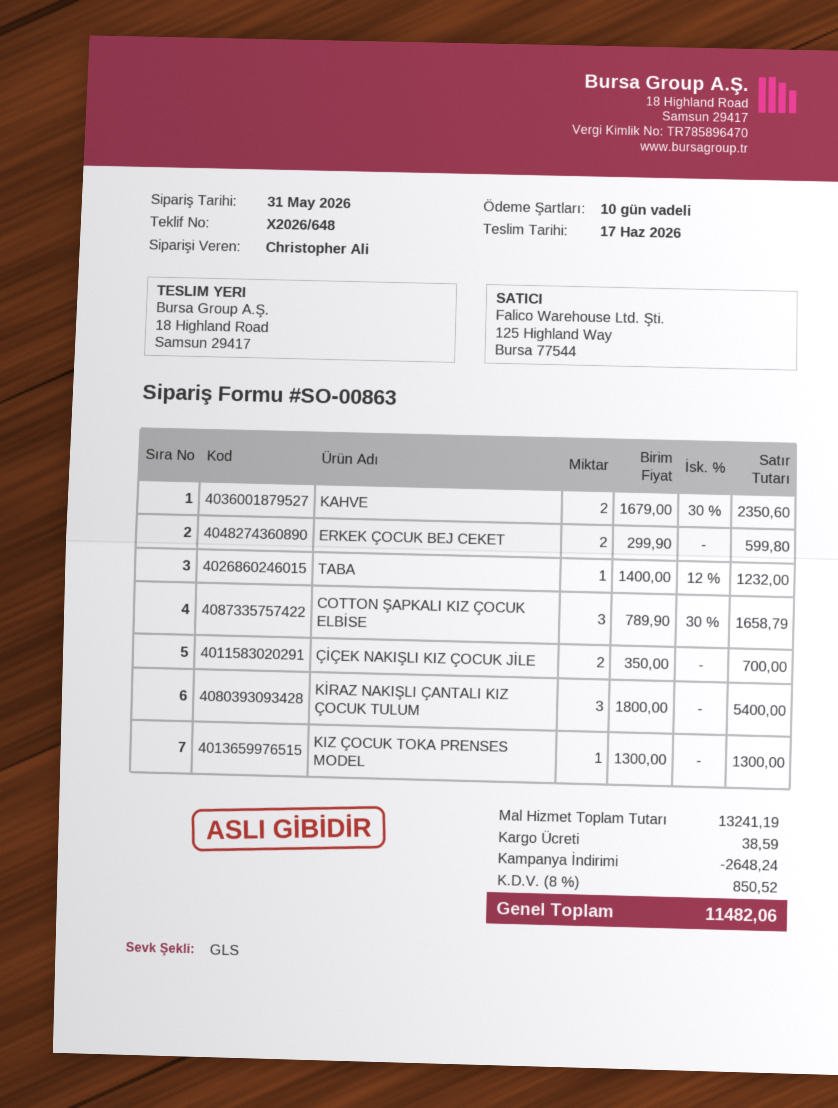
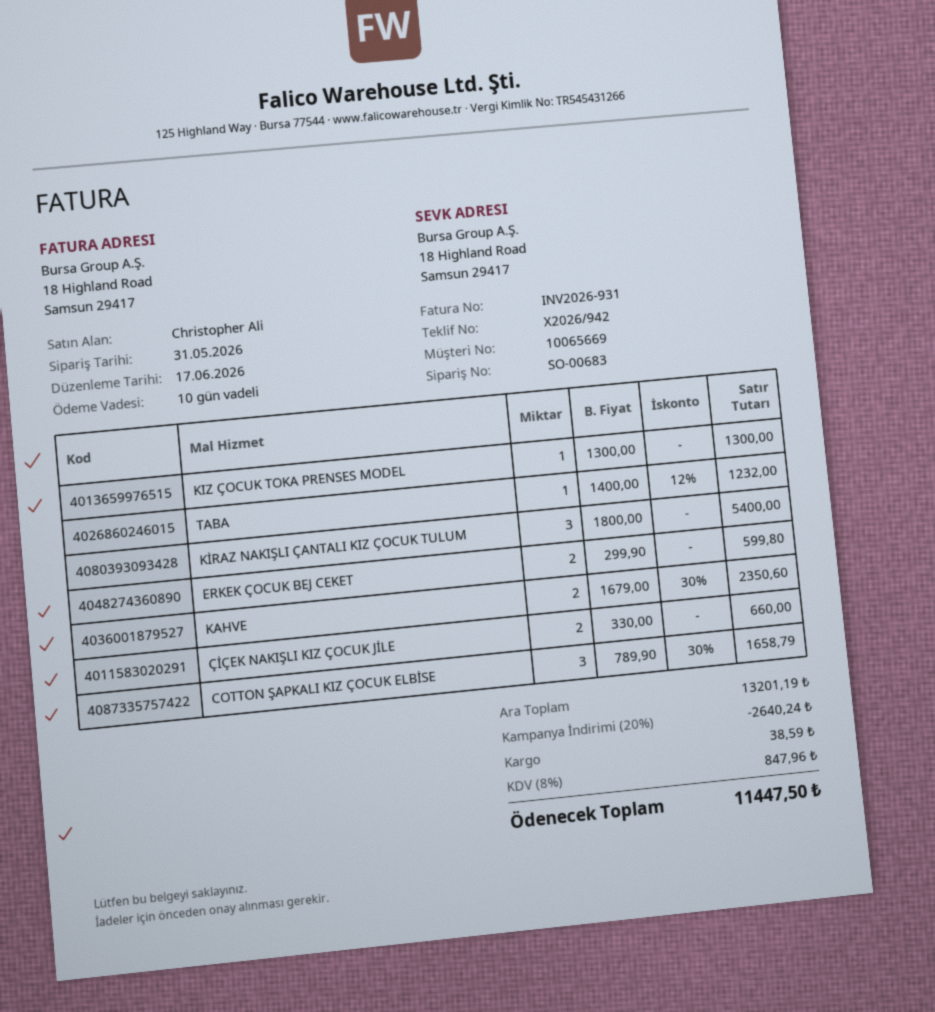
quote number: X2026/648 -> X2026/942
order number: SO-00863 -> SO-00683
ÇİÇEK NAKIŞLI KIZ ÇOCUK JİLE: 2 x 350.00 = 700.00 -> 2 x 330.00 = 660.00
subtotal: 13241.19 -> 13201.19
discount: 2648.24 -> 2640.24
tax: 8% = 850.52 -> 8% = 847.96
total: 11482.06 -> 11447.50

